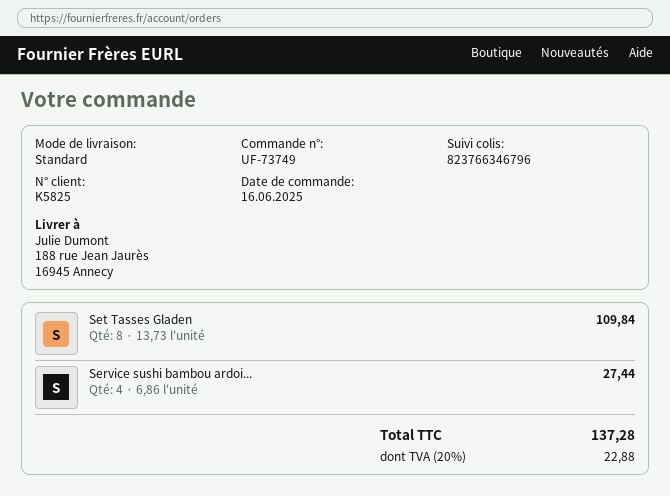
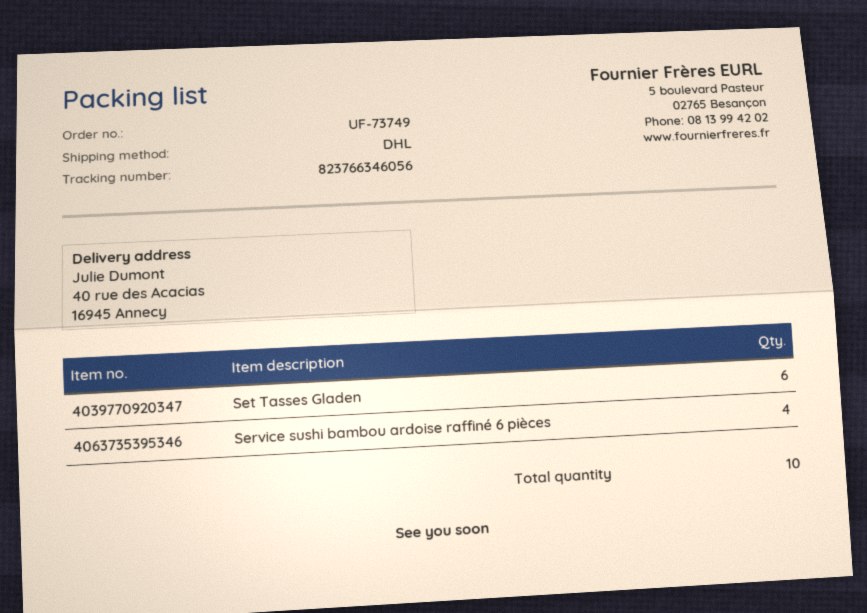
shipping method: standard -> DHL
tracking number: 823766346796 -> 823766346056
ship to: 188 rue Jean Jaurès, 16945 Annecy -> 40 rue des Acacias, 16945 Annecy
Set Tasses Gladen: 8 -> 6

